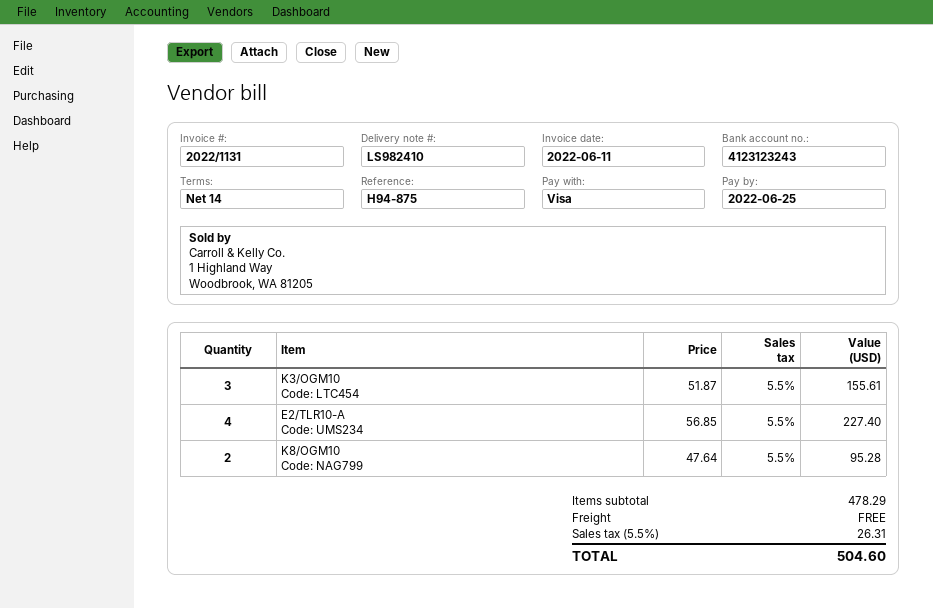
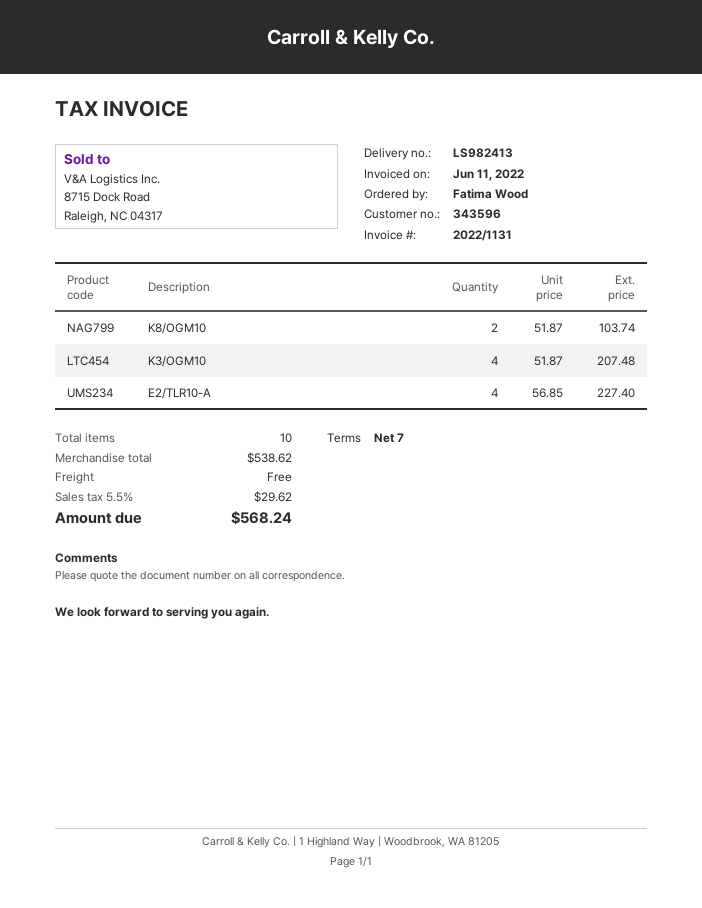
delivery note number: LS982410 -> LS982413
payment terms: 14 days -> 7 days
K3/OGM10: 3 x 51.87 = 155.61 -> 4 x 51.87 = 207.48
K8/OGM10: 2 x 47.64 = 95.28 -> 2 x 51.87 = 103.74
subtotal: 478.29 -> 538.62
tax: 5.5% = 26.31 -> 5.5% = 29.62
total: 504.60 -> 568.24

